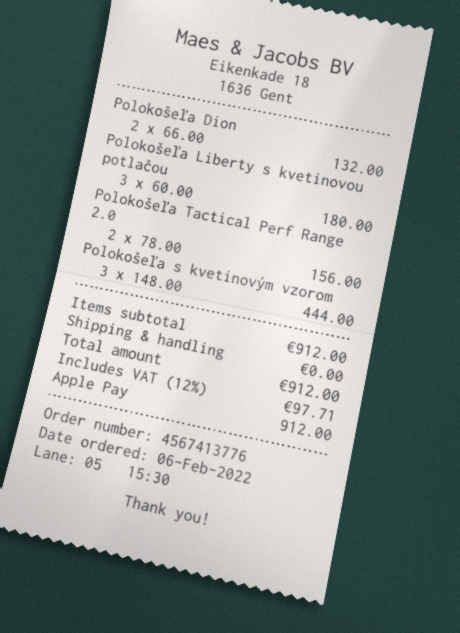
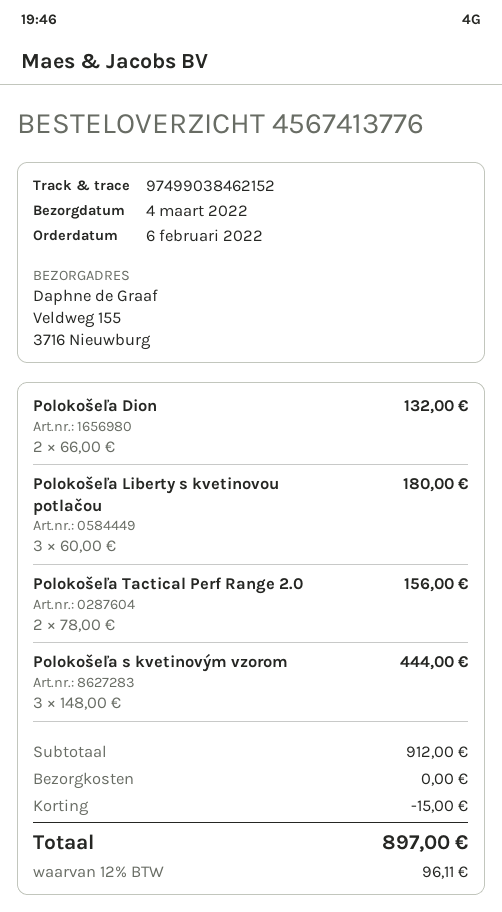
discount: none -> 15.00
tax: 12% = 97.71 -> 12% = 96.11
total: 912.00 -> 897.00

